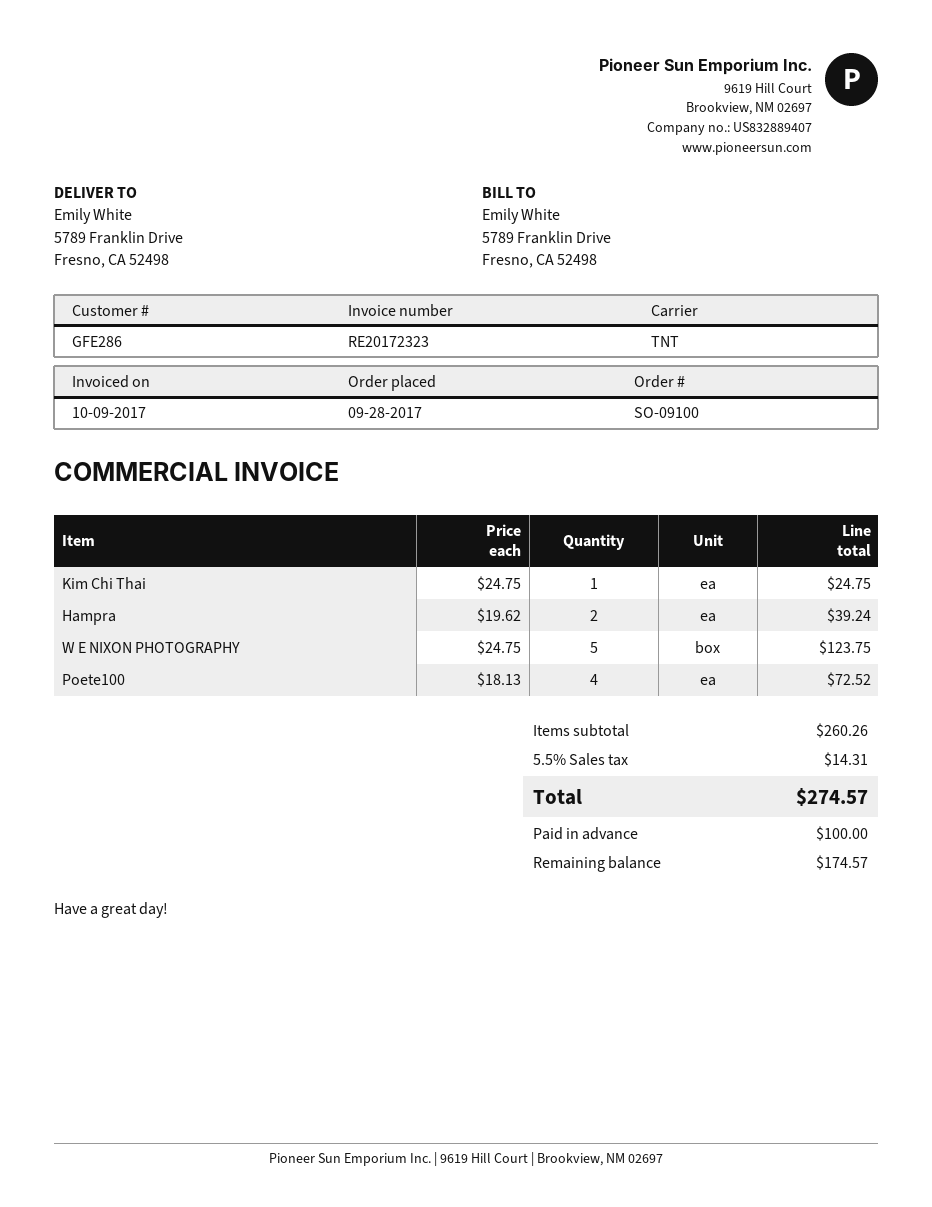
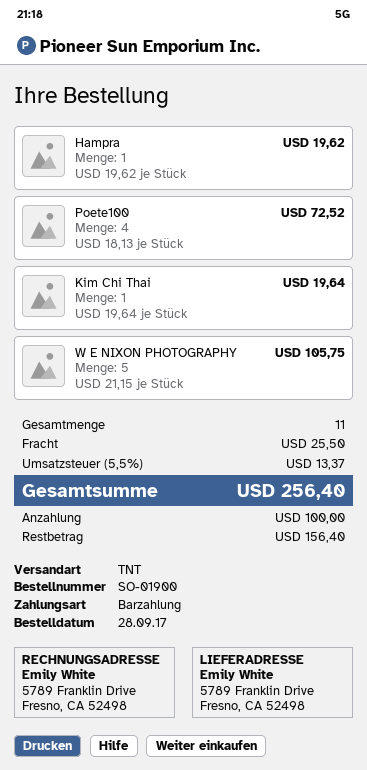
order number: SO-09100 -> SO-01900
Kim Chi Thai: 1 x 24.75 = 24.75 -> 1 x 19.64 = 19.64
Hampra: 2 x 19.62 = 39.24 -> 1 x 19.62 = 19.62
W E NIXON PHOTOGRAPHY: 5 x 24.75 = 123.75 -> 5 x 21.15 = 105.75
shipping: none -> 25.50
tax: 5.5% = 14.31 -> 5.5% = 13.37
total: 274.57 -> 256.40
balance: 174.57 -> 156.40

